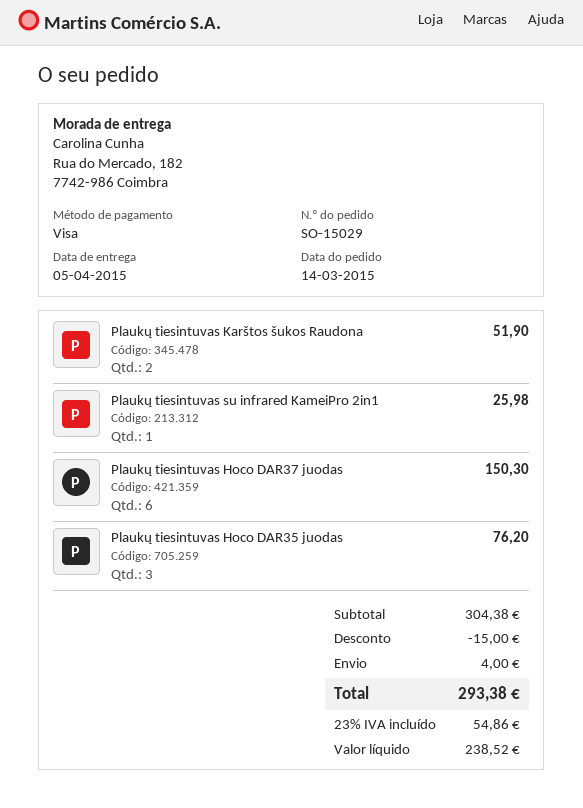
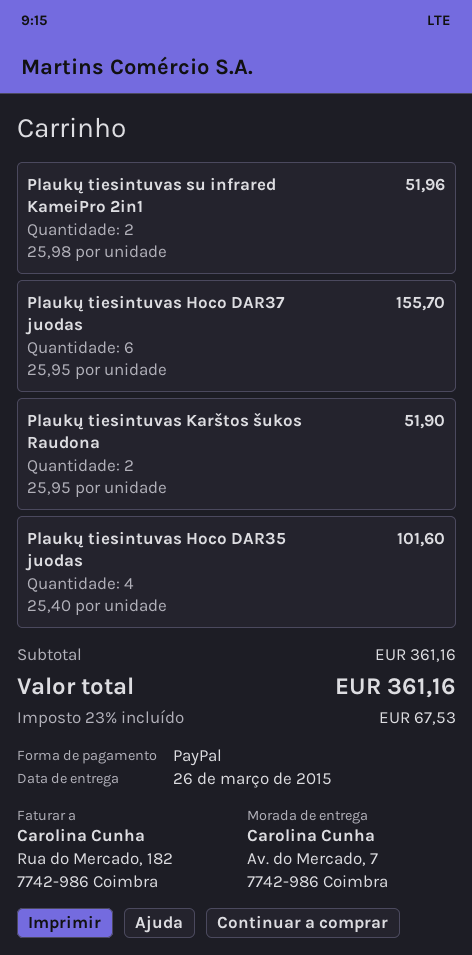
delivery date: 2015-04-05 -> 2015-03-26
payment method: Visa -> PayPal
ship to: Rua do Mercado, 182, 7742-986 Coimbra -> Av. do Mercado, 7, 7742-986 Coimbra
Plaukų tiesintuvas su infrared KameiPro 2in1: 1 for 25.98 -> 2 for 51.96
Plaukų tiesintuvas Hoco DAR37 juodas: 6 for 150.30 -> 6 for 155.70
Plaukų tiesintuvas Hoco DAR35 juodas: 3 for 76.20 -> 4 for 101.60
subtotal: 304.38 -> 361.16
discount: 15.00 -> none
shipping: 4.00 -> none
tax: 23% = 54.86 -> 23% = 67.53
total: 293.38 -> 361.16

